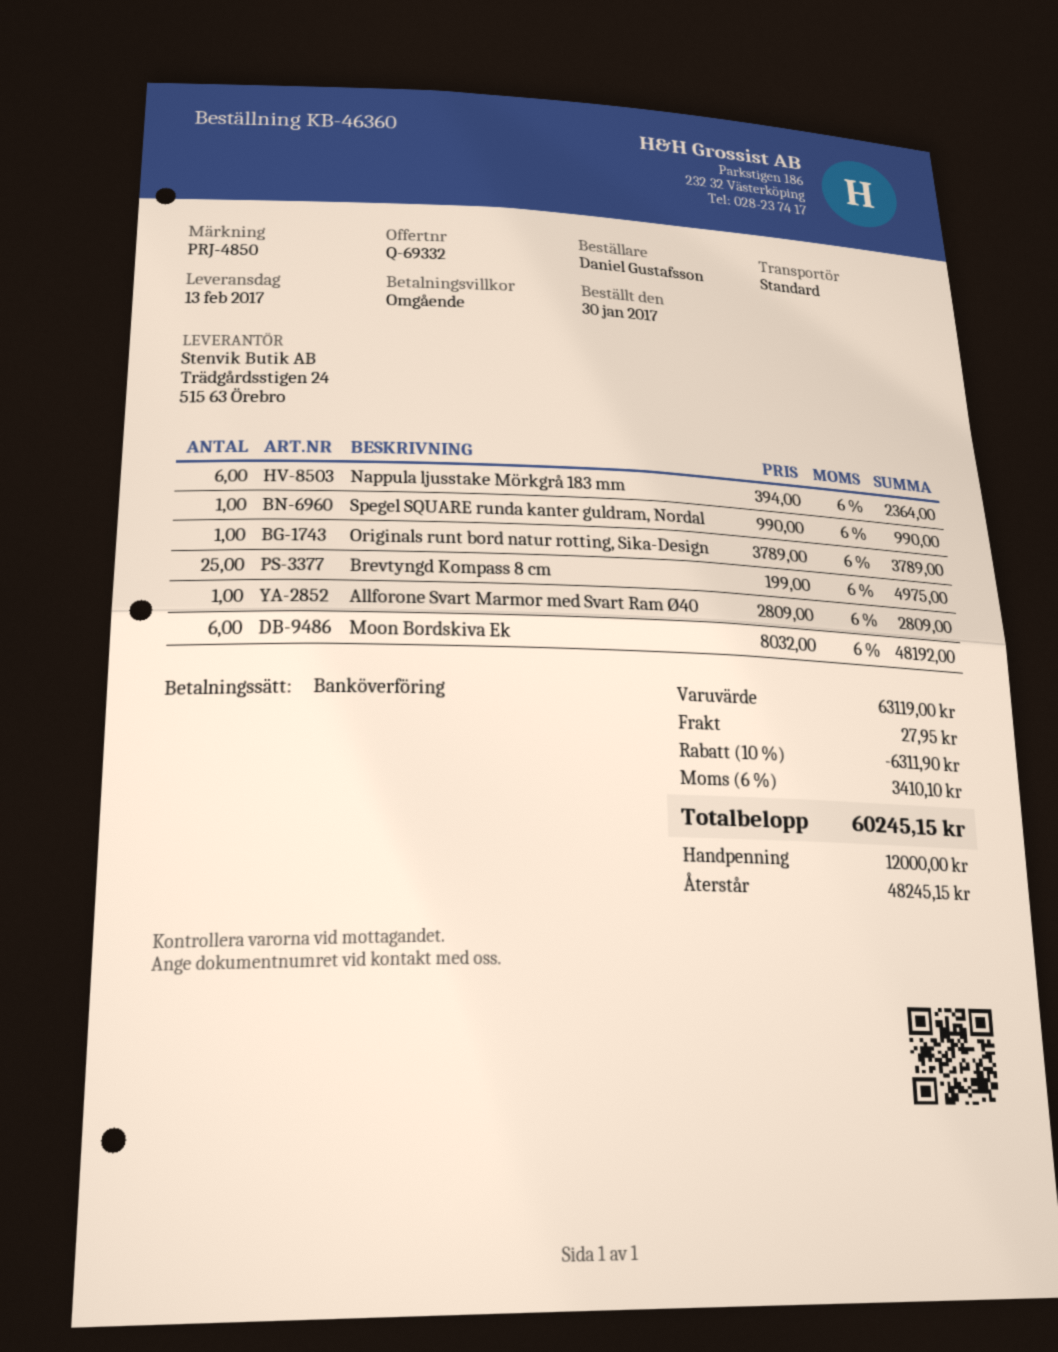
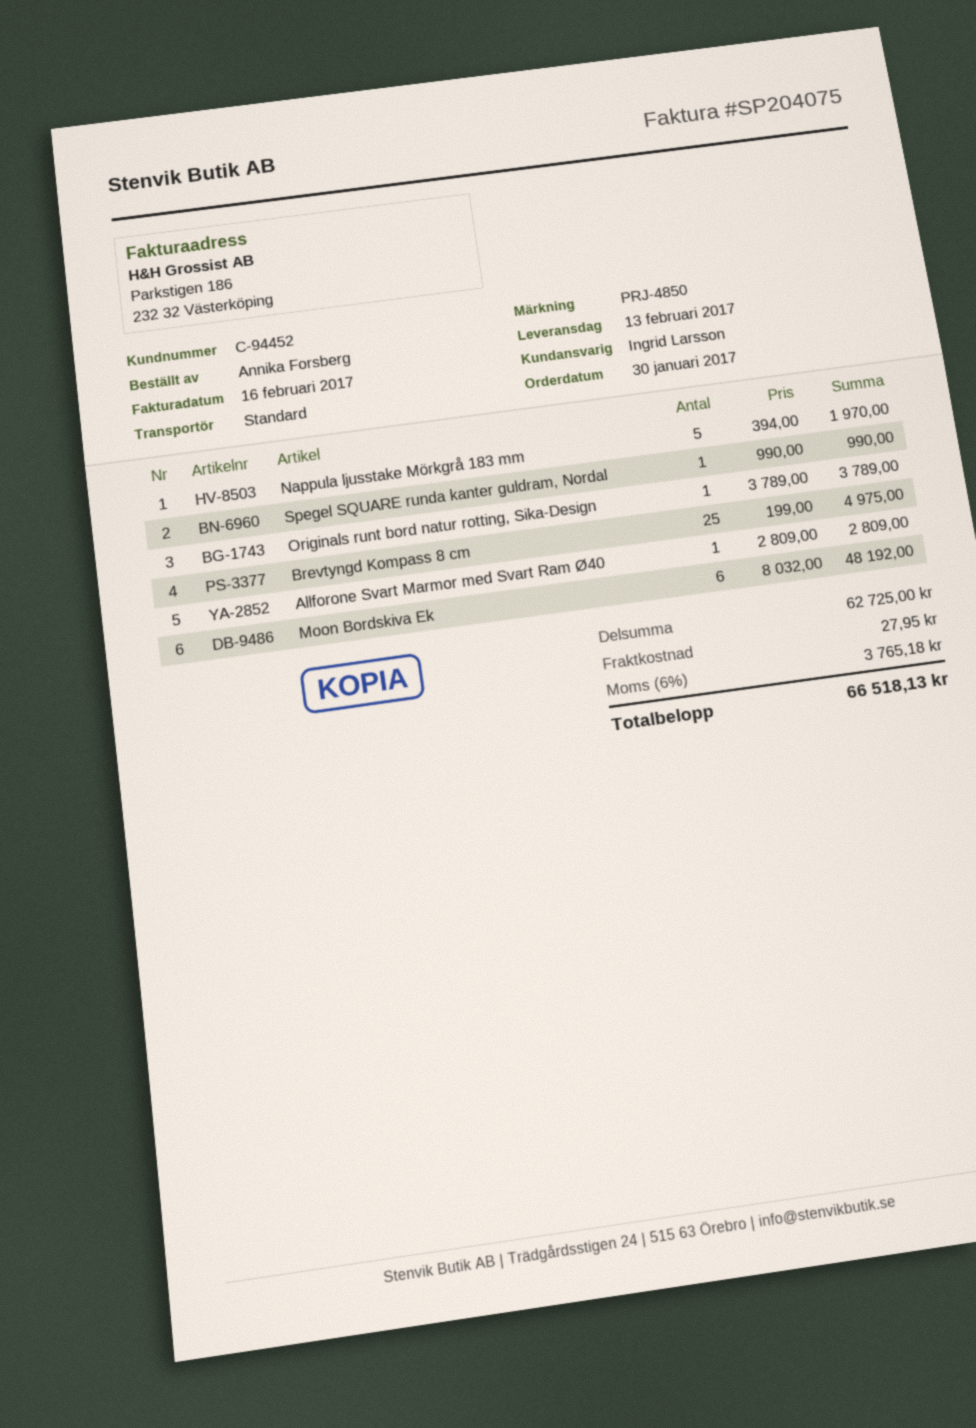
ordered by: Daniel Gustafsson -> Annika Forsberg
Nappula ljusstake Mörkgrå 183 mm: 6 x 394.00 = 2364.00 -> 5 x 394.00 = 1970.00
subtotal: 63119.00 -> 62725.00
discount: 10% = 6311.90 -> none
tax: 6% = 3410.10 -> 6% = 3765.18
total: 60245.15 -> 66518.13

